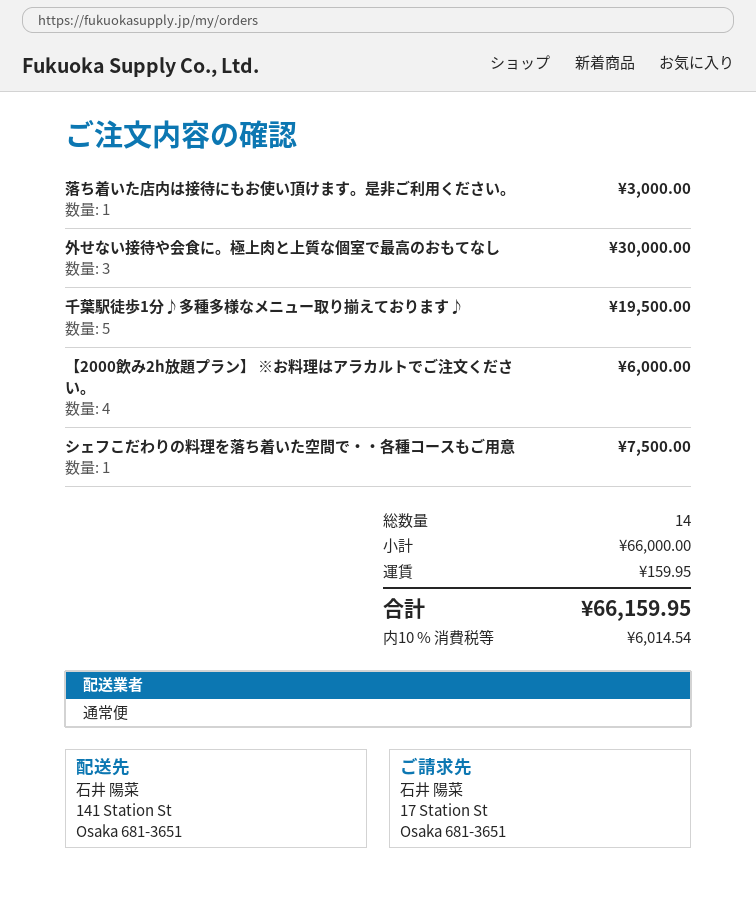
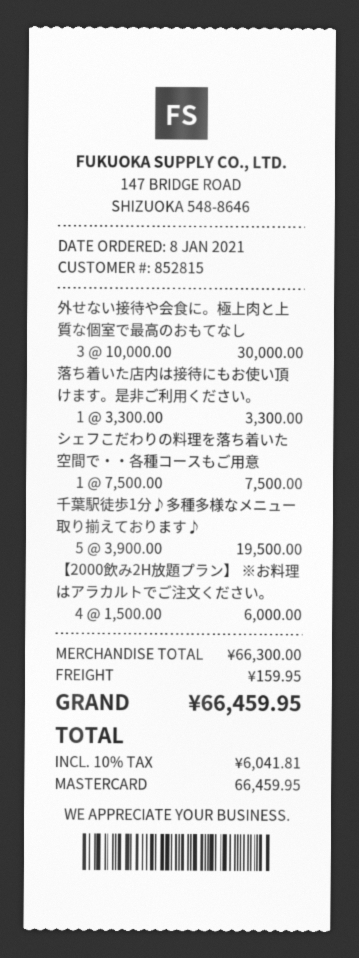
落ち着いた店内は接待にもお使い頂けます。是非ご利用ください。: 1 for 3000.00 -> 1 for 3300.00
subtotal: 66000.00 -> 66300.00
tax: 10% = 6014.54 -> 10% = 6041.81
total: 66159.95 -> 66459.95

